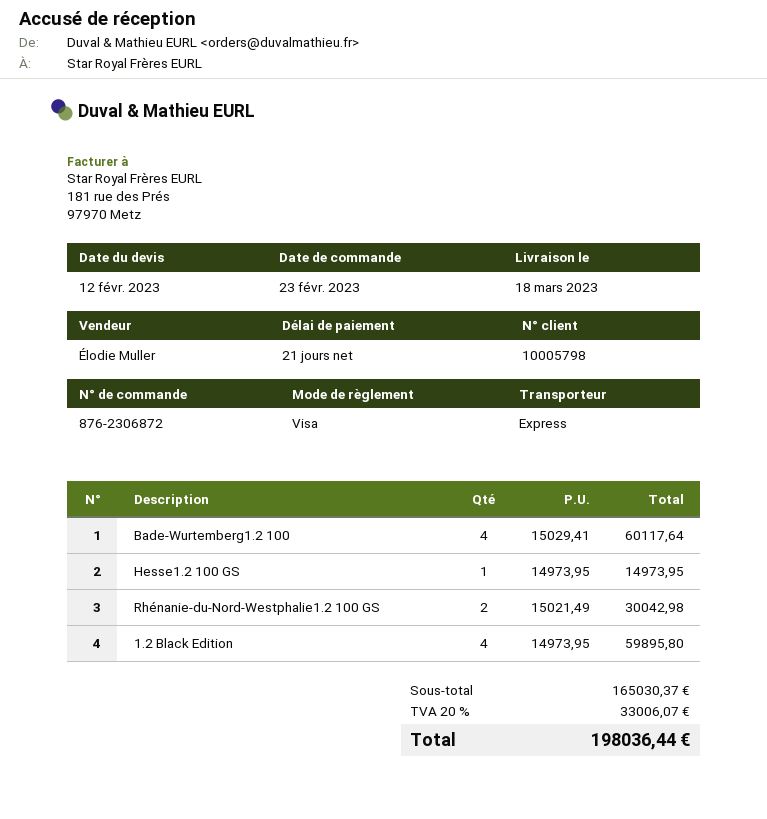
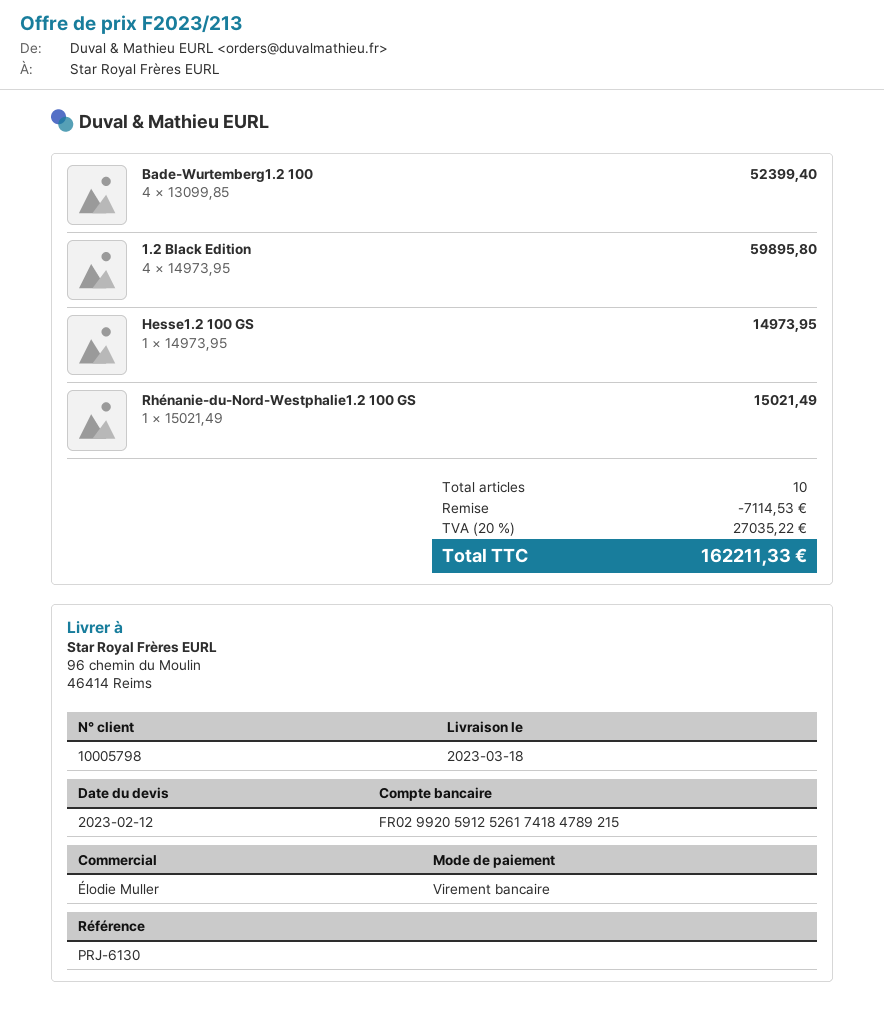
payment method: Visa -> bank transfer
Bade-Wurtemberg1.2 100: 4 x 15029.41 = 60117.64 -> 4 x 13099.85 = 52399.40
Rhénanie-du-Nord-Westphalie1.2 100 GS: 2 x 15021.49 = 30042.98 -> 1 x 15021.49 = 15021.49
discount: none -> 7114.53
tax: 20% = 33006.07 -> 20% = 27035.22
total: 198036.44 -> 162211.33

